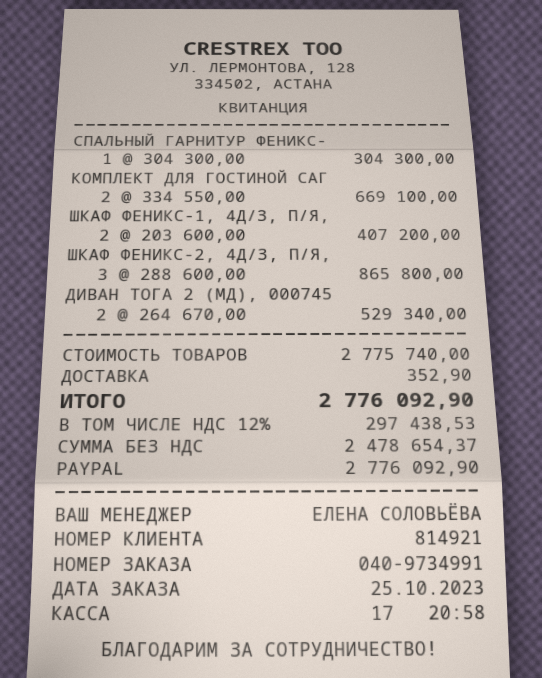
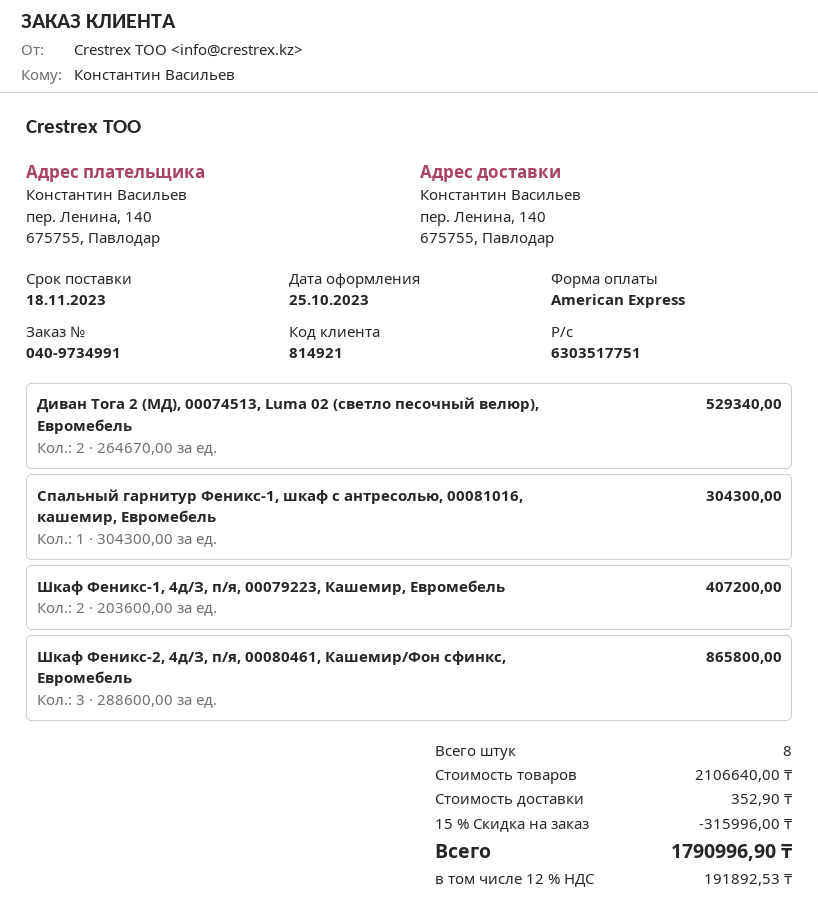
payment method: PayPal -> American Express
КОМПЛЕКТ ДЛЯ ГОСТИНОЙ САГ: 2 x 334550.00 = 669100.00 -> none
subtotal: 2775740.00 -> 2106640.00
discount: none -> 15% = 315996.00
tax: 12% = 297438.53 -> 12% = 191892.53
total: 2776092.90 -> 1790996.90

